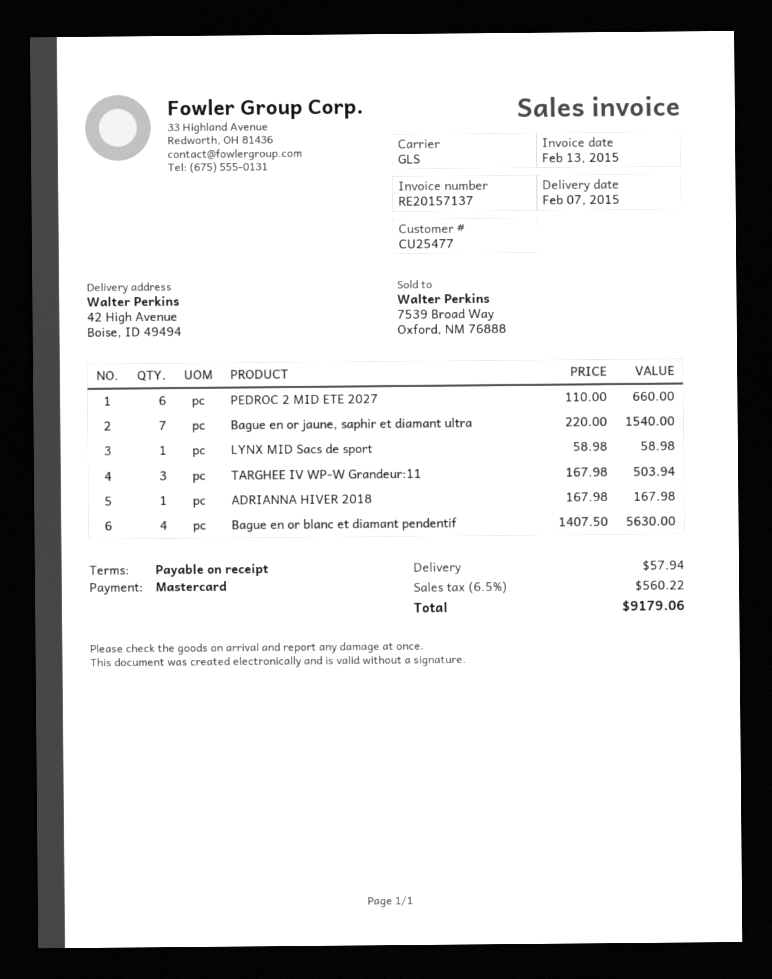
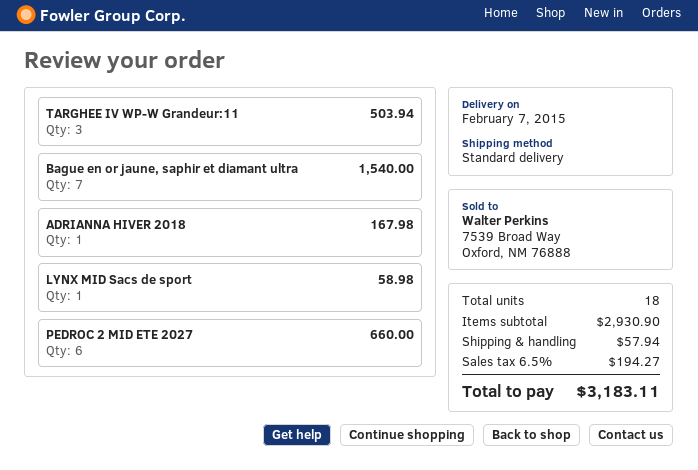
shipping method: GLS -> standard
Bague en or blanc et diamant pendentif: 4 for 5630.00 -> none
tax: 6.5% = 560.22 -> 6.5% = 194.27
total: 9179.06 -> 3183.11

